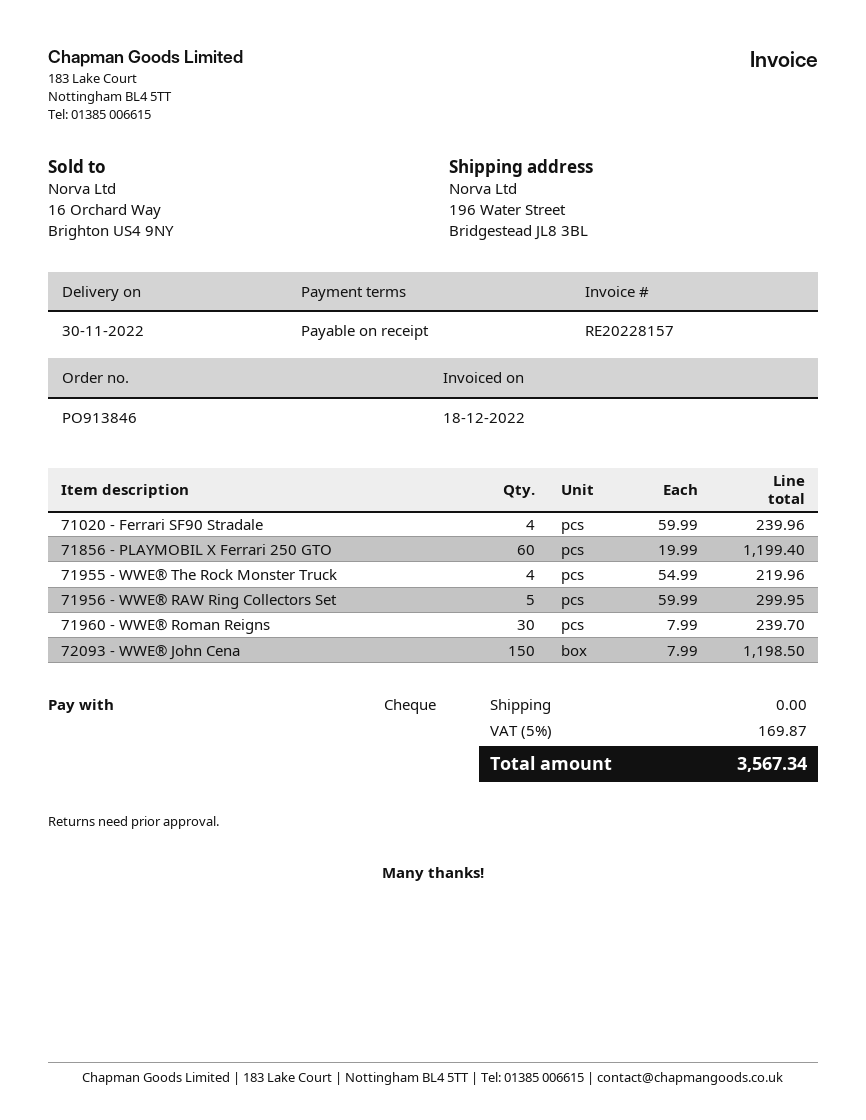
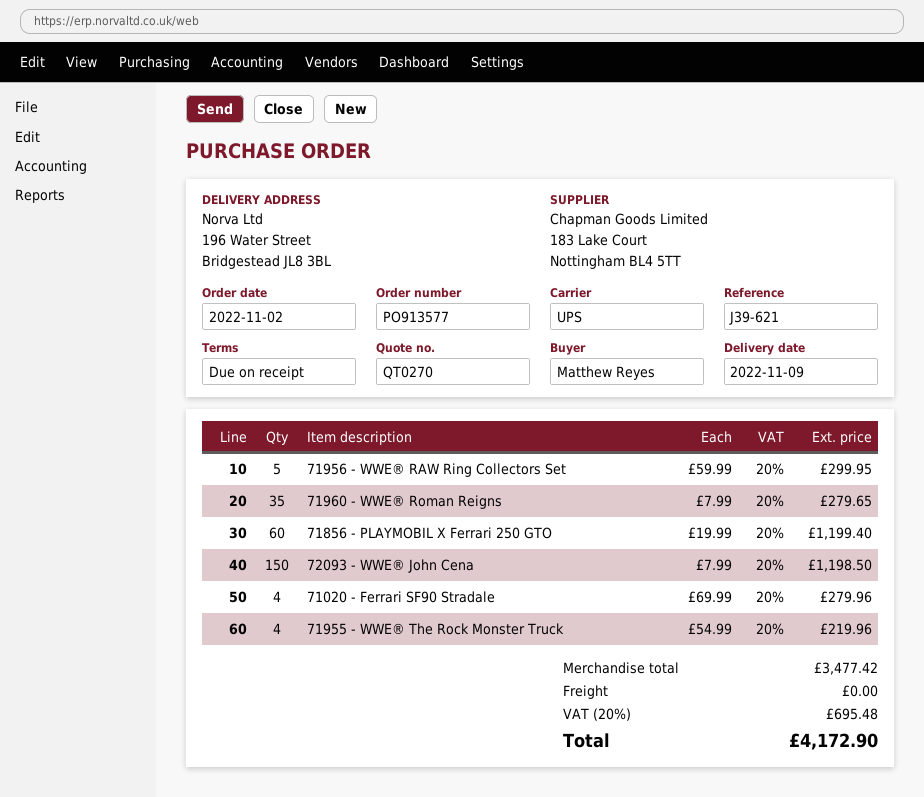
order number: PO913846 -> PO913577
delivery date: 2022-11-30 -> 2022-11-09
71020 - Ferrari SF90 Stradale: 4 x 59.99 = 239.96 -> 4 x 69.99 = 279.96
71960 - WWE® Roman Reigns: 30 x 7.99 = 239.70 -> 35 x 7.99 = 279.65
tax: 5% = 169.87 -> 20% = 695.48
total: 3567.34 -> 4172.90

